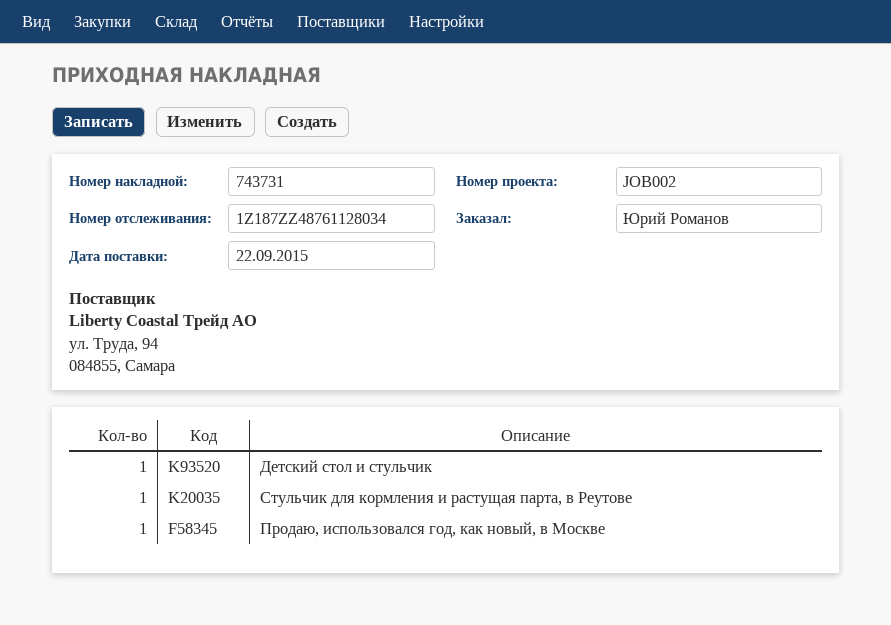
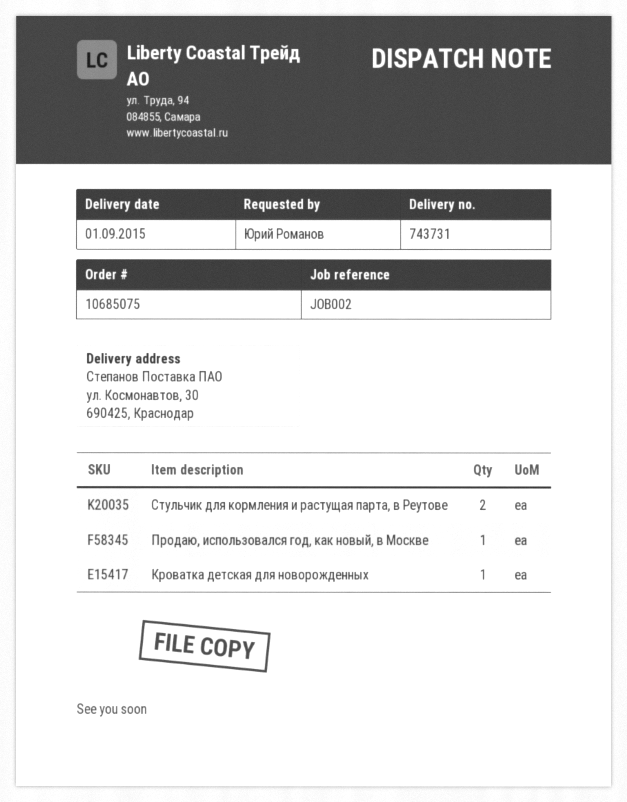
delivery date: 2015-09-22 -> 2015-09-01
Детский стол и стульчик: 1 -> none
Стульчик для кормления и растущая парта, в Реутове: 1 -> 2
Кроватка детская для новорожденных: none -> 1

